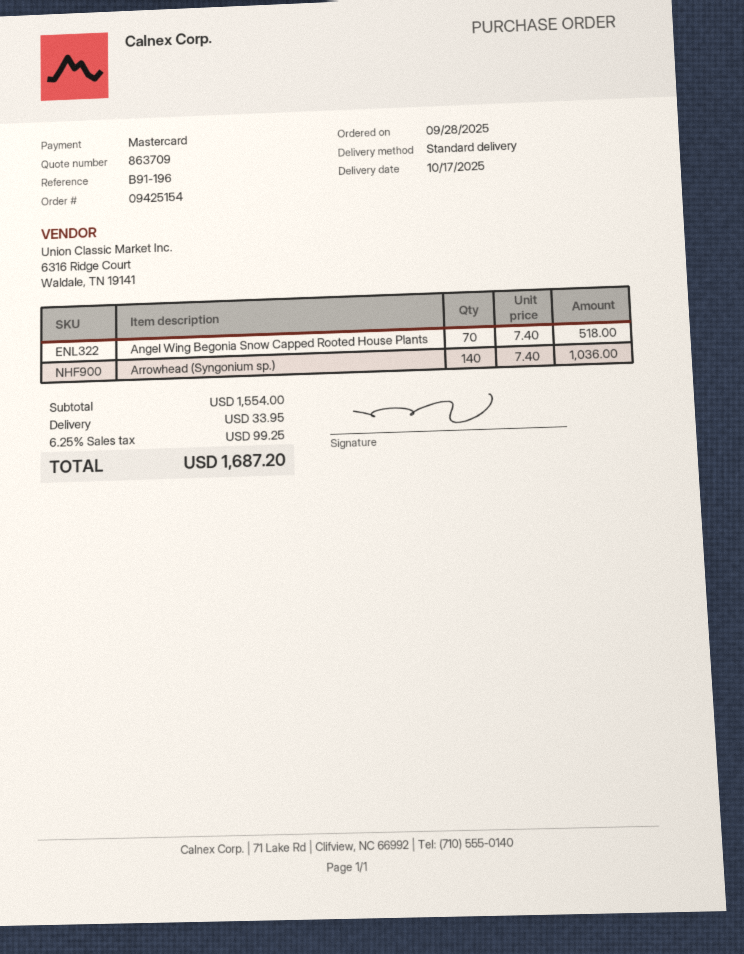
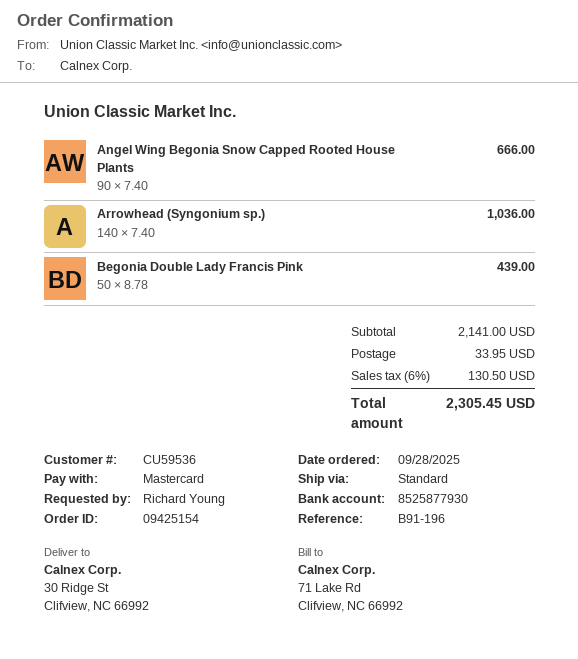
Angel Wing Begonia Snow Capped Rooted House Plants: 70 x 7.40 = 518.00 -> 90 x 7.40 = 666.00
Begonia Double Lady Francis Pink: none -> 50 x 8.78 = 439.00
subtotal: 1554.00 -> 2141.00
tax: 6.25% = 99.25 -> 6% = 130.50
total: 1687.20 -> 2305.45

